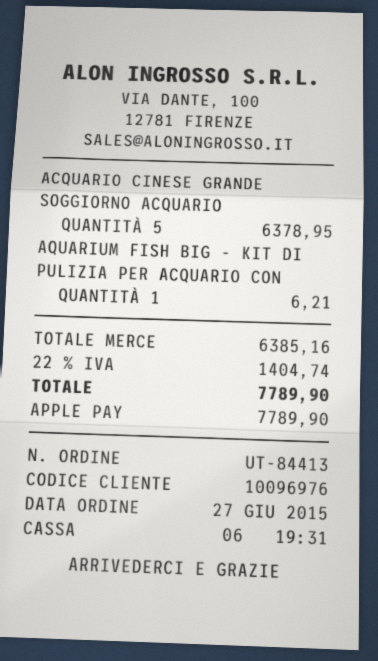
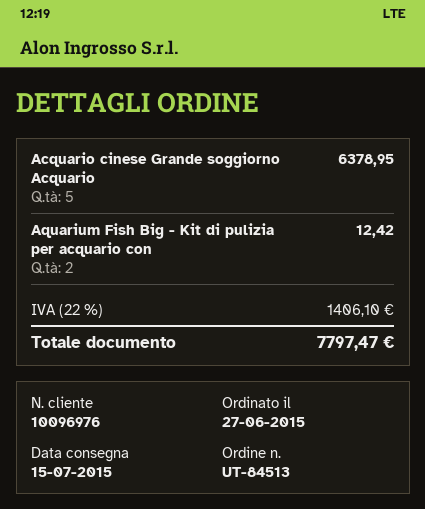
order number: UT-84413 -> UT-84513
AQUARIUM FISH BIG - KIT DI PULIZIA PER ACQUARIO CON: 1 for 6.21 -> 2 for 12.42
tax: 22% = 1404.74 -> 22% = 1406.10
total: 7789.90 -> 7797.47

